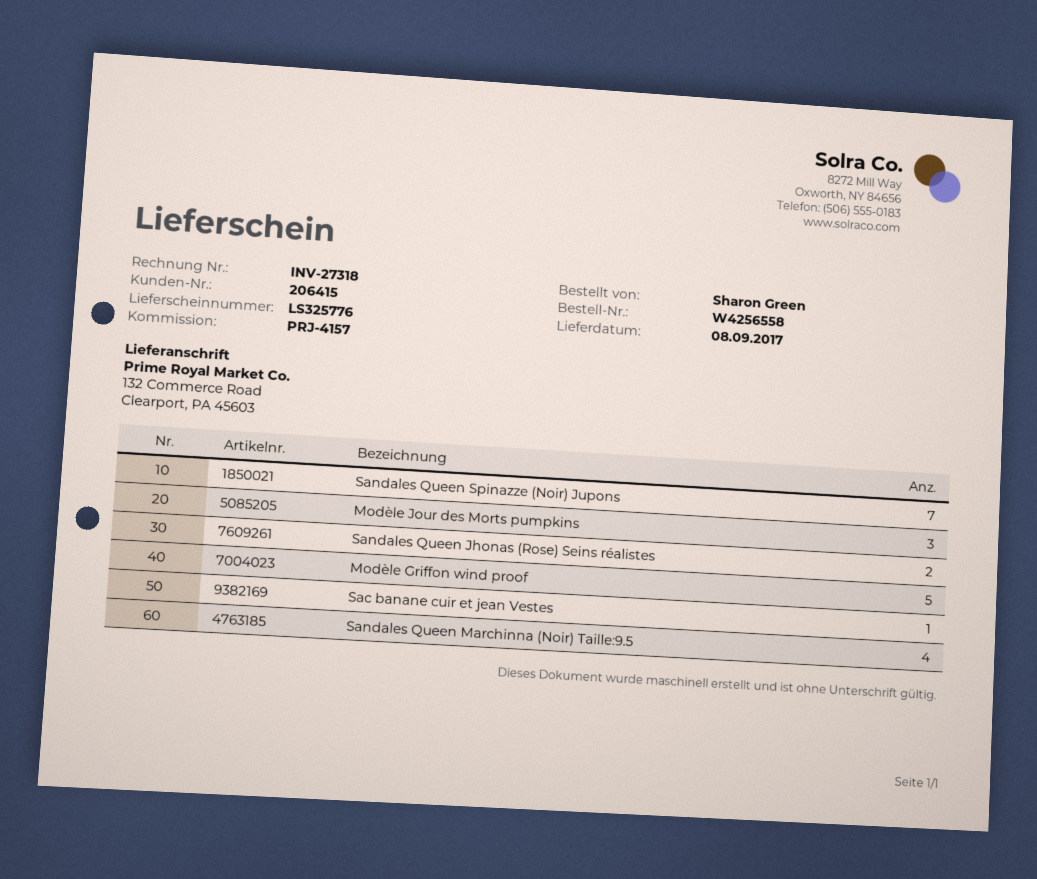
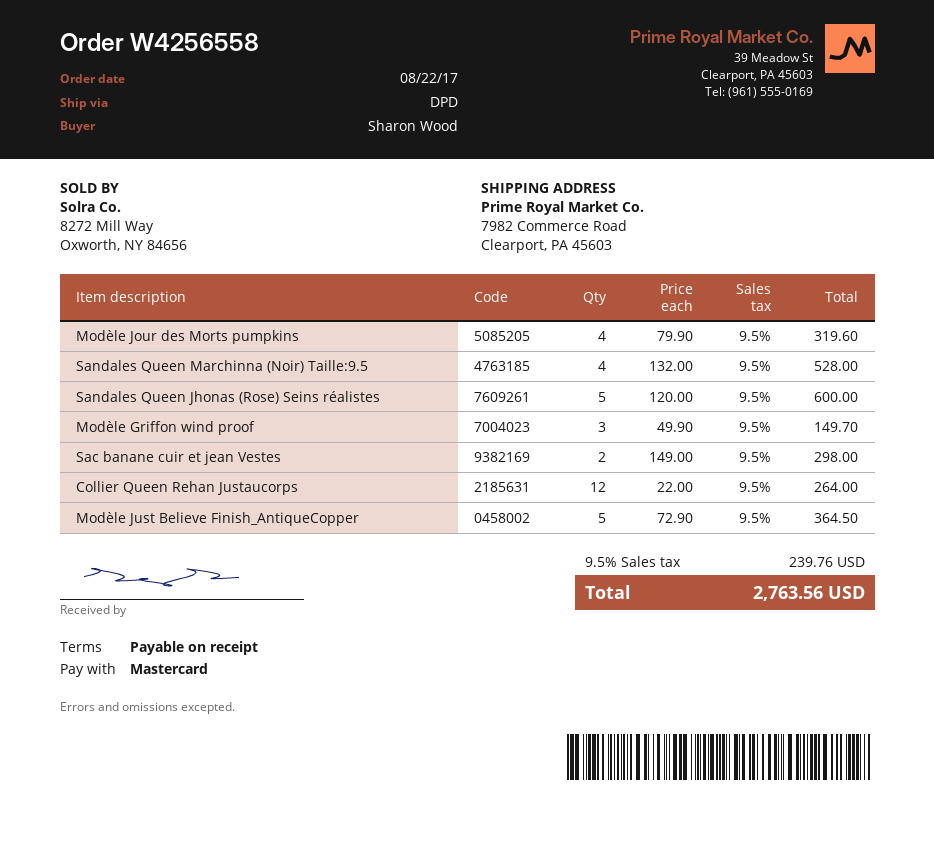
ordered by: Sharon Green -> Sharon Wood
ship to: 132 Commerce Road, Clearport, PA 45603 -> 7982 Commerce Road, Clearport, PA 45603
Sandales Queen Spinazze (Noir) Jupons: 7 -> none
Modèle Jour des Morts pumpkins: 3 -> 4
Sandales Queen Jhonas (Rose) Seins réalistes: 2 -> 5
Modèle Griffon wind proof: 5 -> 3
Sac banane cuir et jean Vestes: 1 -> 2
Collier Queen Rehan Justaucorps: none -> 12
Modèle Just Believe Finish_AntiqueCopper: none -> 5

